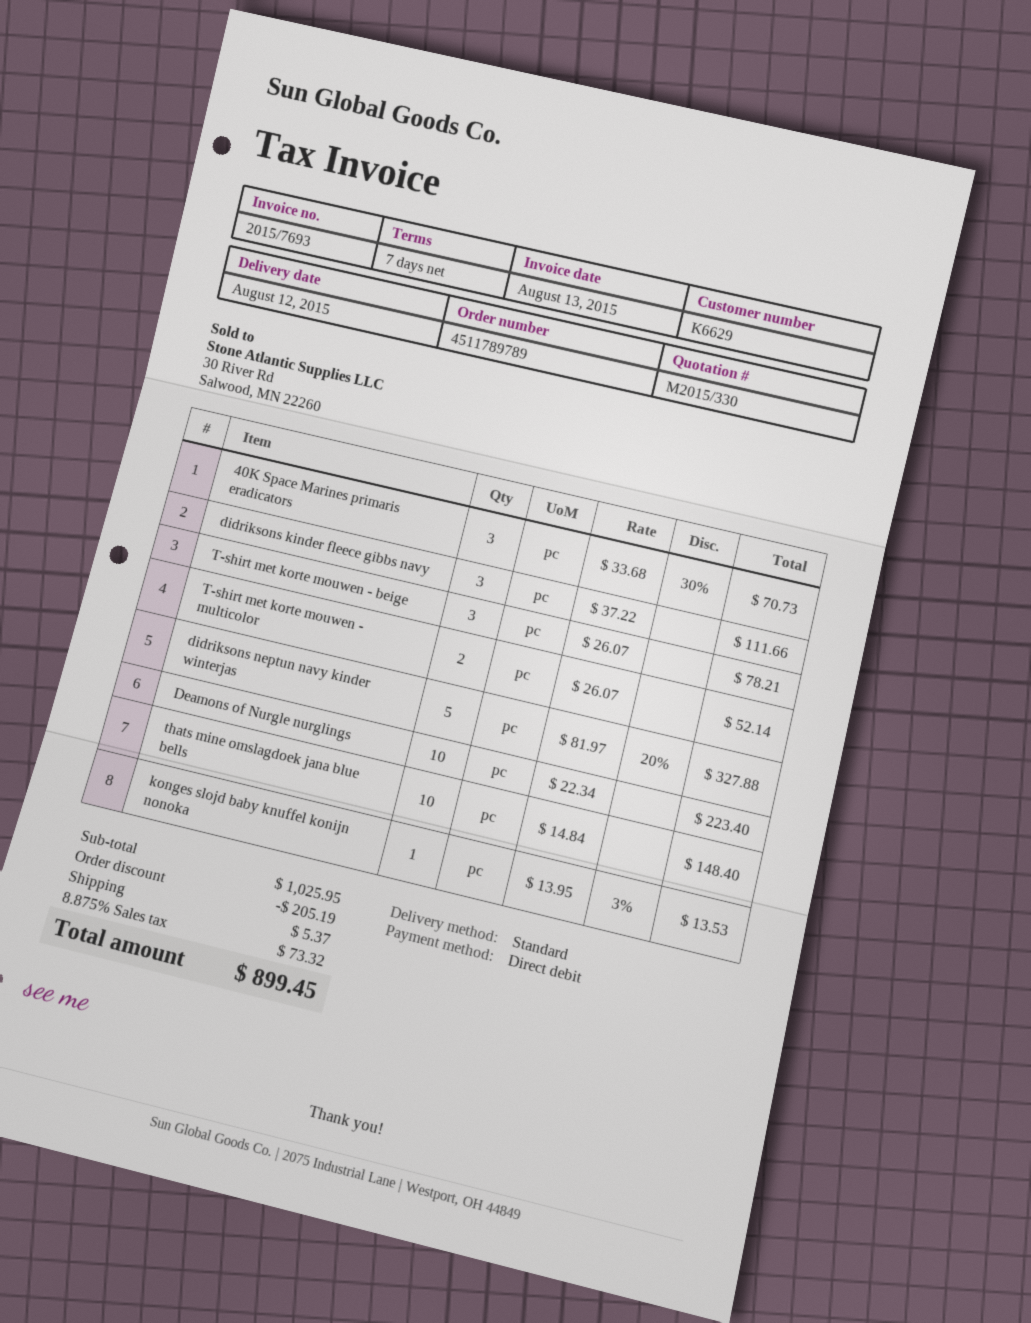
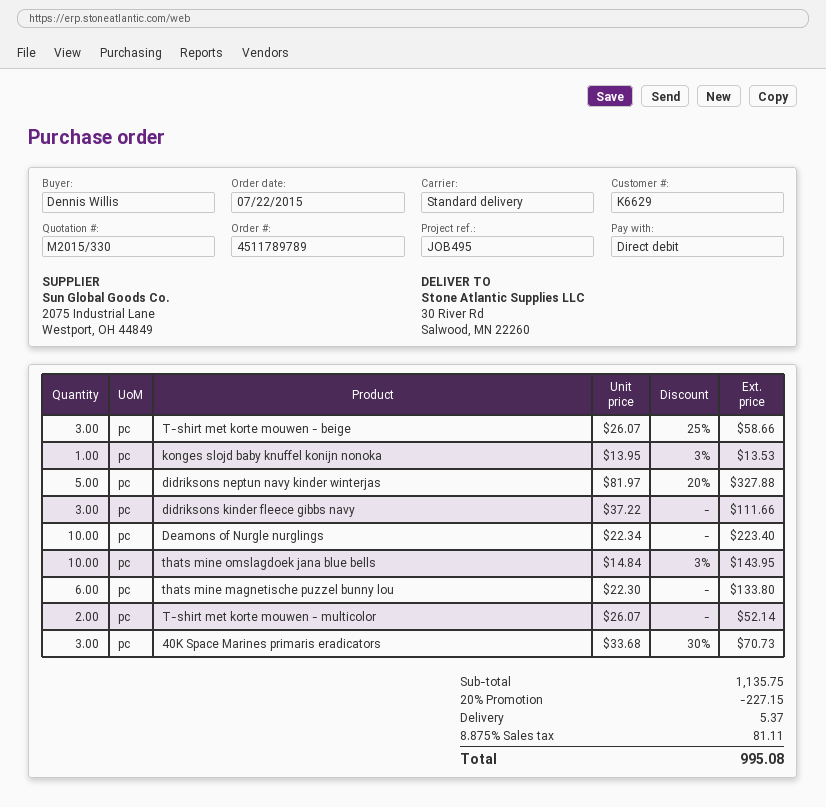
T-shirt met korte mouwen - beige: 3 x 26.07 = 78.21 -> 3 x 26.07 - 25% = 58.66
thats mine omslagdoek jana blue bells: 10 x 14.84 = 148.40 -> 10 x 14.84 - 3% = 143.95
thats mine magnetische puzzel bunny lou: none -> 6 x 22.30 = 133.80
subtotal: 1025.95 -> 1135.75
discount: 205.19 -> 227.15
tax: 8.875% = 73.32 -> 8.875% = 81.11
total: 899.45 -> 995.08

